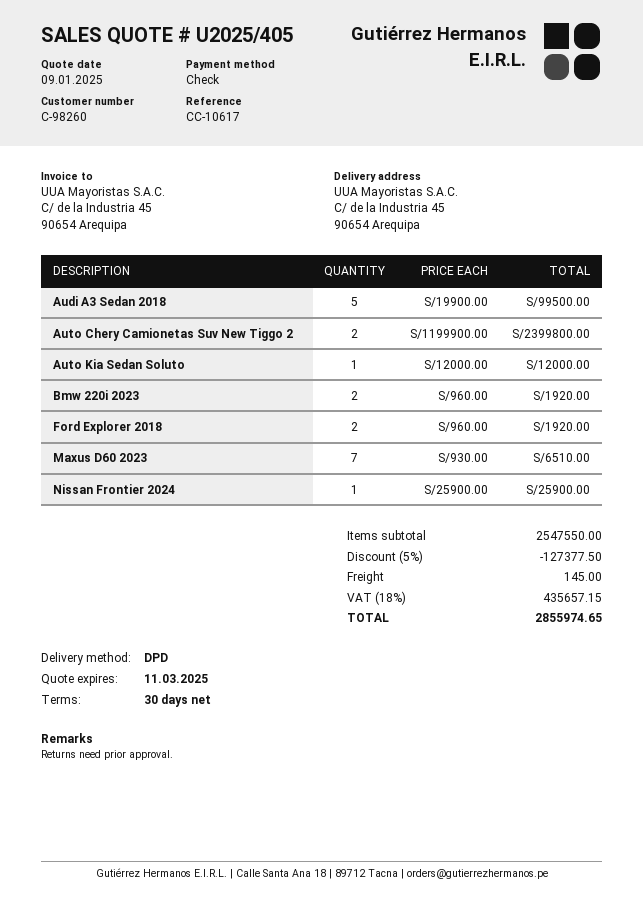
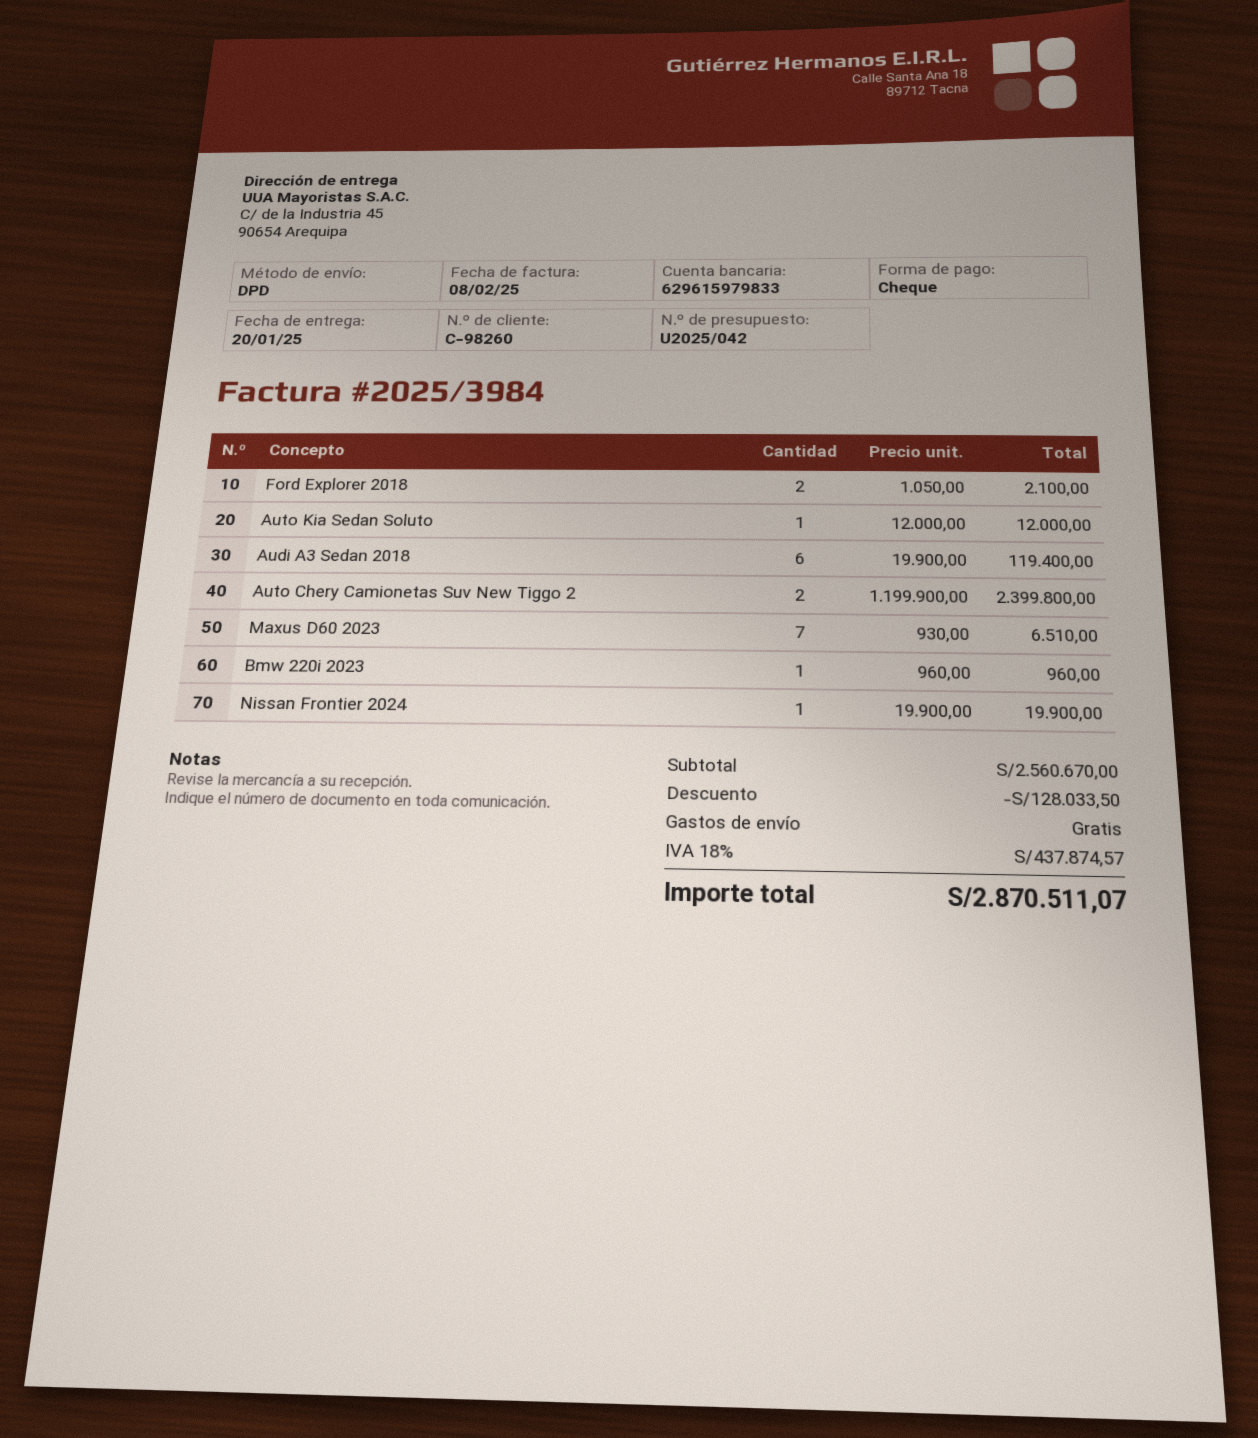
quote number: U2025/405 -> U2025/042
Audi A3 Sedan 2018: 5 x 19900.00 = 99500.00 -> 6 x 19900.00 = 119400.00
Bmw 220i 2023: 2 x 960.00 = 1920.00 -> 1 x 960.00 = 960.00
Ford Explorer 2018: 2 x 960.00 = 1920.00 -> 2 x 1050.00 = 2100.00
Nissan Frontier 2024: 1 x 25900.00 = 25900.00 -> 1 x 19900.00 = 19900.00
subtotal: 2547550.00 -> 2560670.00
discount: 127377.50 -> 128033.50
shipping: 145.00 -> 0.00
tax: 18% = 435657.15 -> 18% = 437874.57
total: 2855974.65 -> 2870511.07

